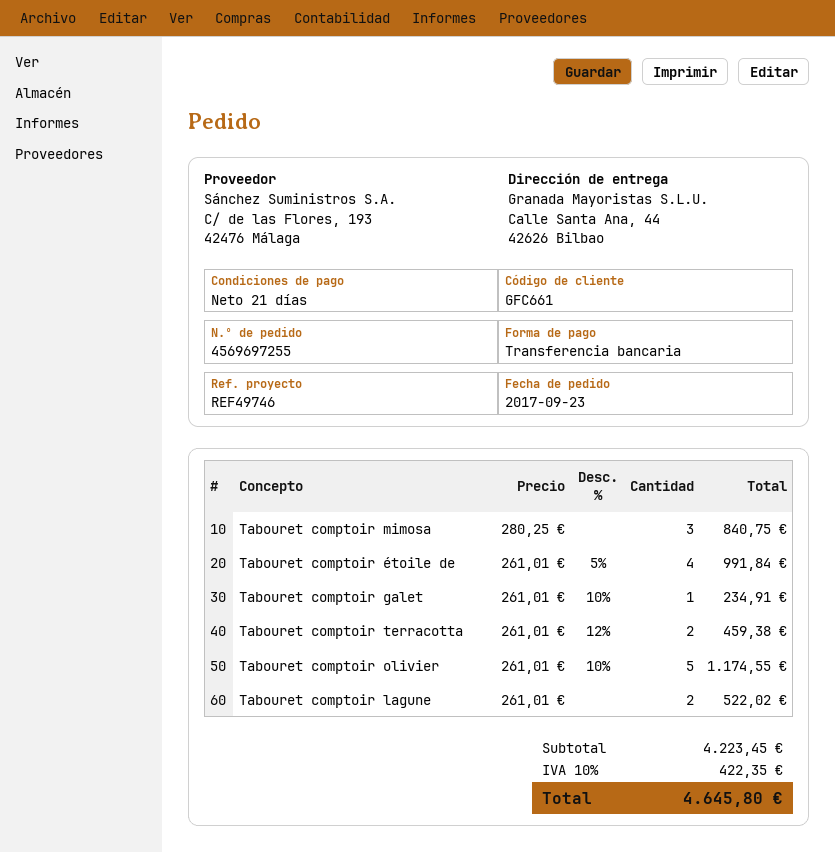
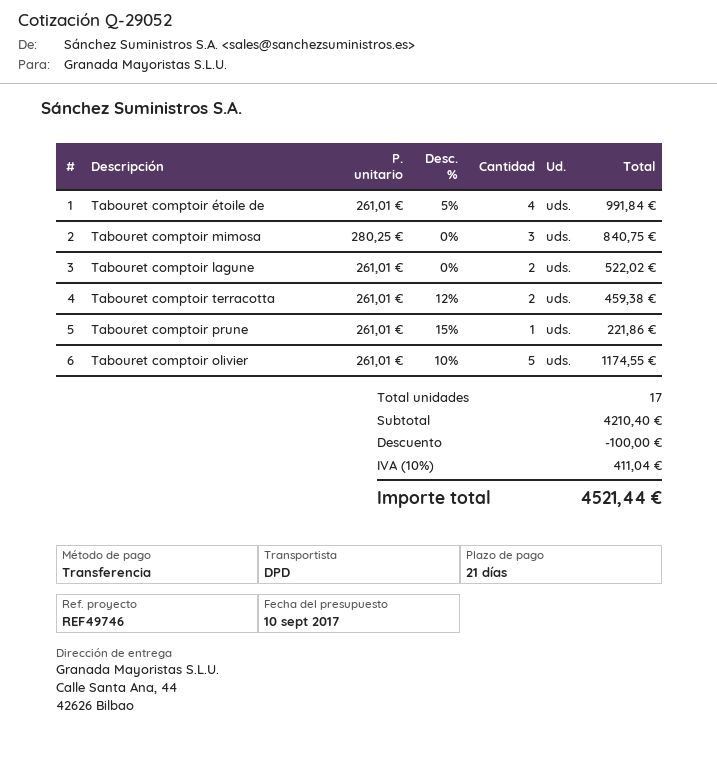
Tabouret comptoir galet: 1 x 261.01 - 10% = 234.91 -> none
Tabouret comptoir prune: none -> 1 x 261.01 - 15% = 221.86
subtotal: 4223.45 -> 4210.40
discount: none -> 100.00
tax: 10% = 422.35 -> 10% = 411.04
total: 4645.80 -> 4521.44

